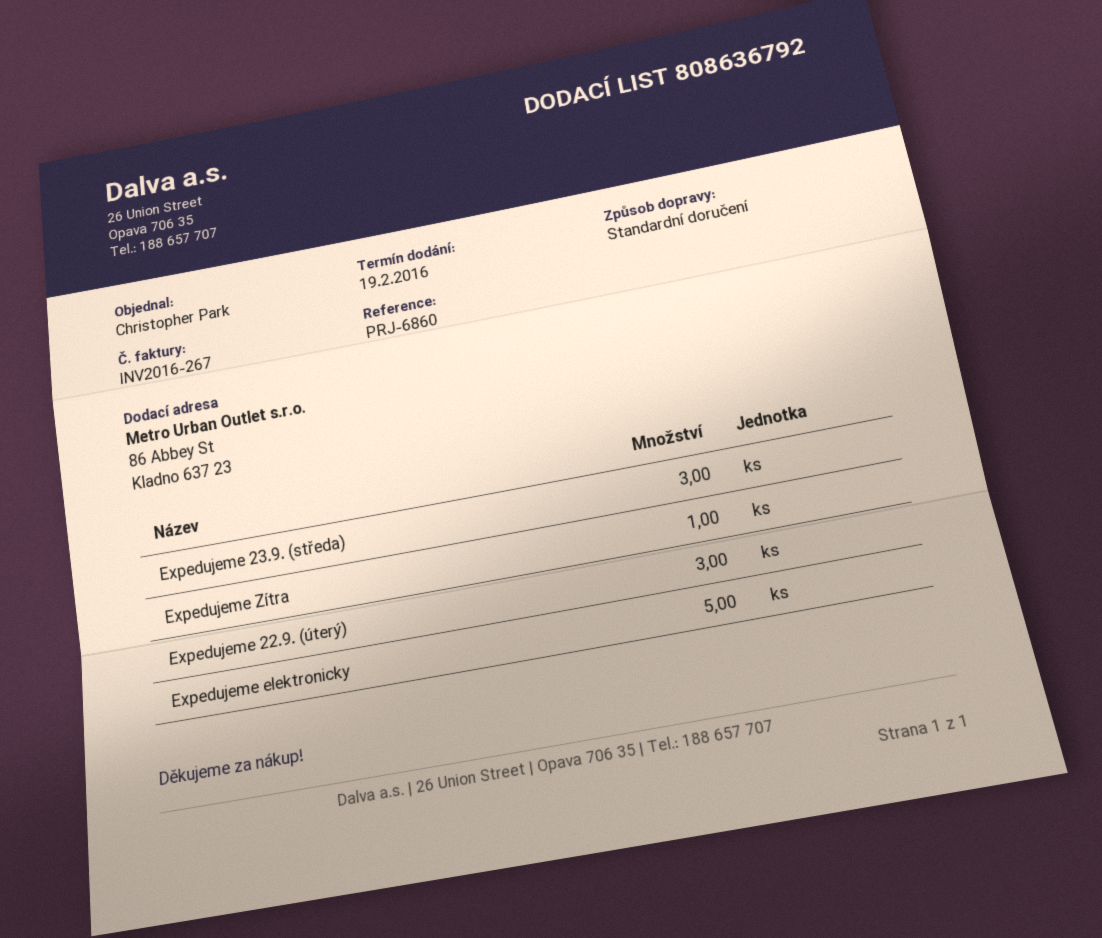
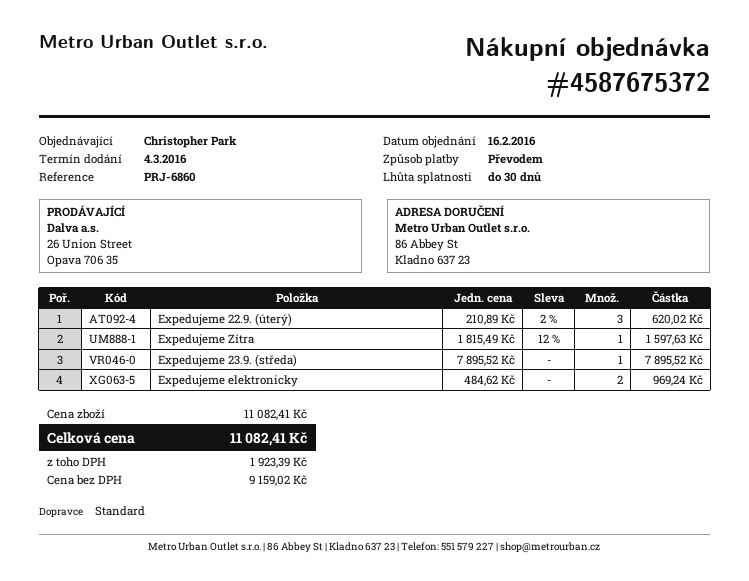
delivery date: 2016-02-19 -> 2016-03-04
Expedujeme 23.9. (středa): 3 -> 1
Expedujeme elektronicky: 5 -> 2

